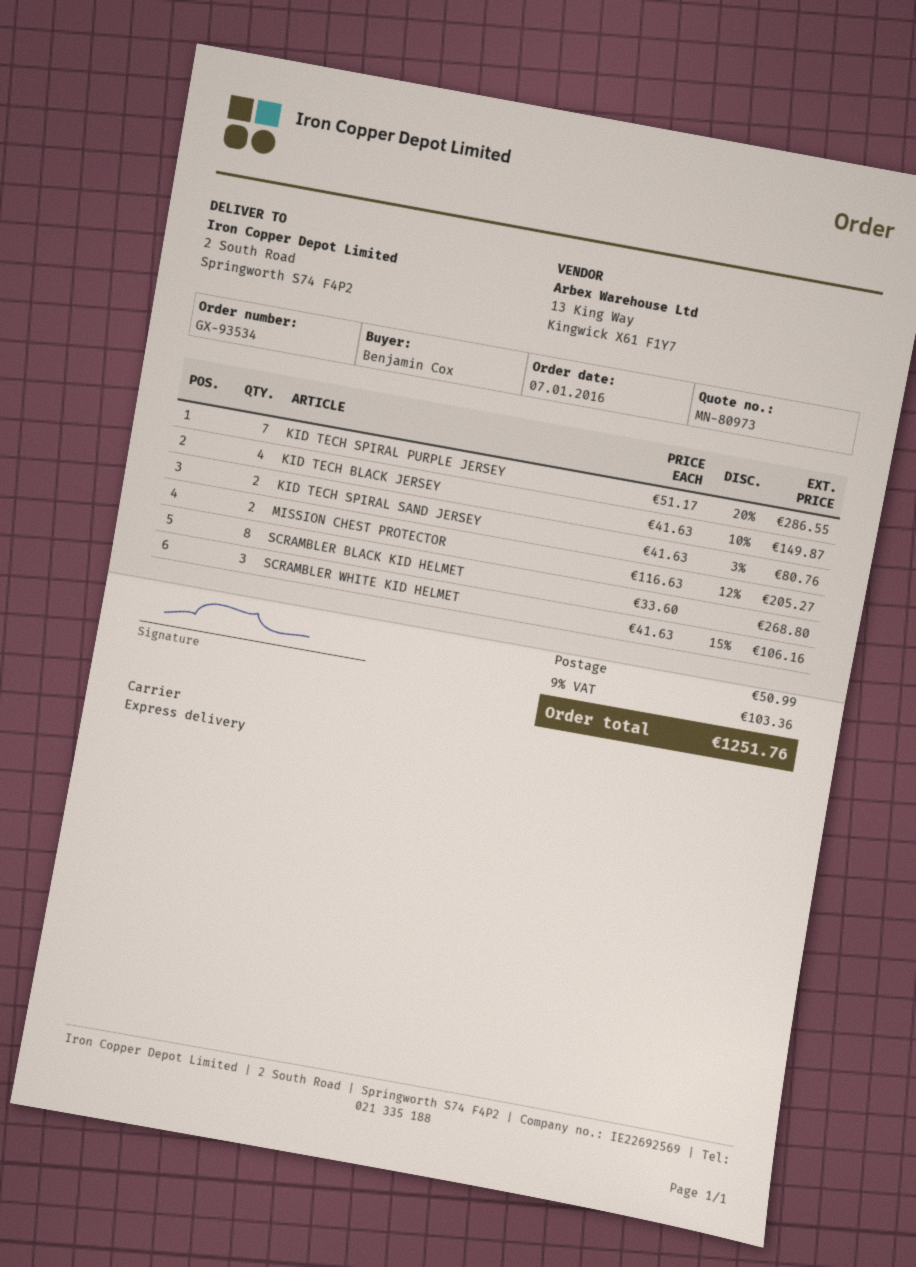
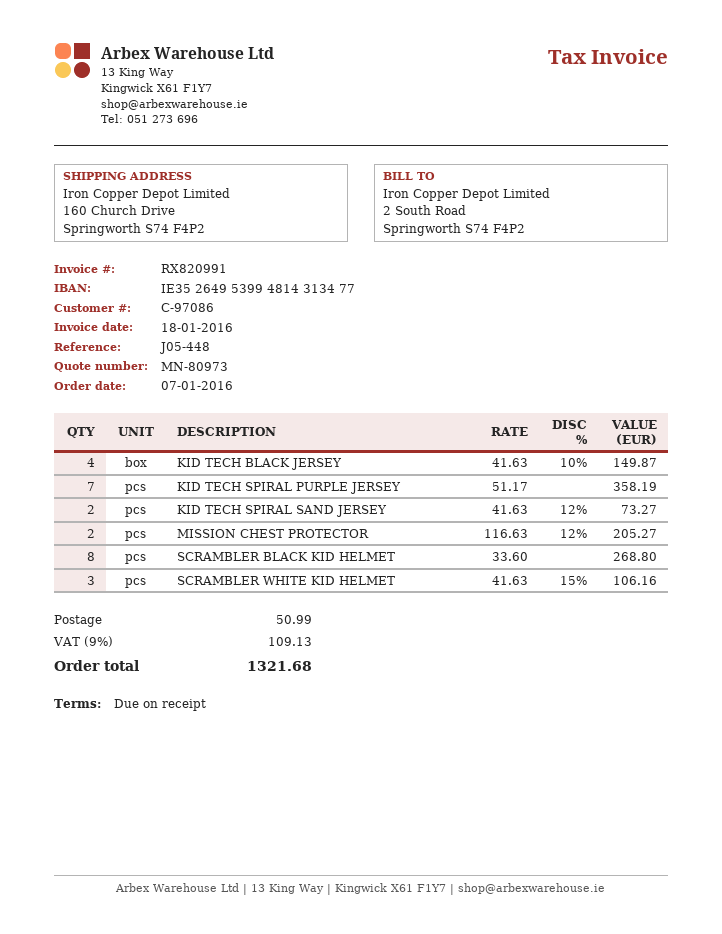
ship to: 2 South Road, Springworth S74 F4P2 -> 160 Church Drive, Springworth S74 F4P2
KID TECH SPIRAL PURPLE JERSEY: 7 x 51.17 - 20% = 286.55 -> 7 x 51.17 = 358.19
KID TECH SPIRAL SAND JERSEY: 2 x 41.63 - 3% = 80.76 -> 2 x 41.63 - 12% = 73.27
tax: 9% = 103.36 -> 9% = 109.13
total: 1251.76 -> 1321.68

